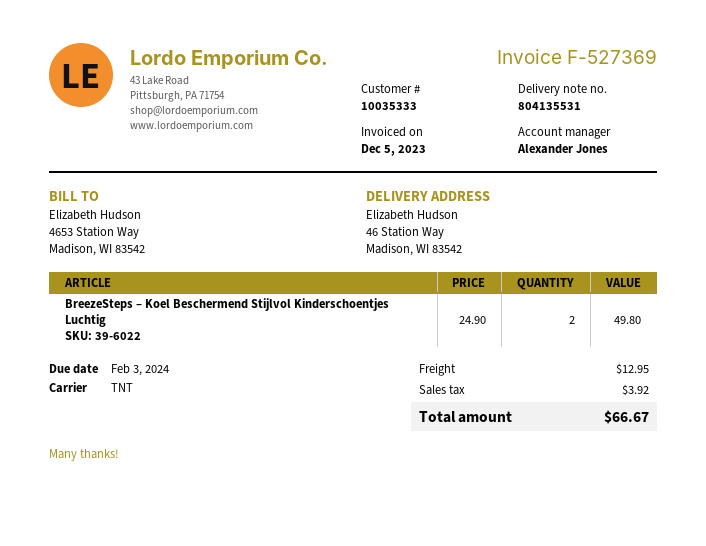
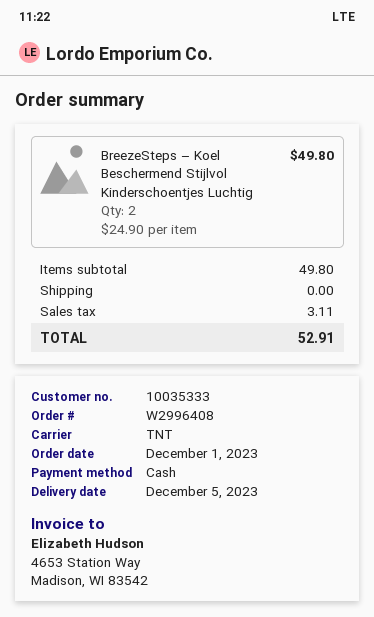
shipping: 12.95 -> 0.00
tax: 3.92 -> 3.11
total: 66.67 -> 52.91

